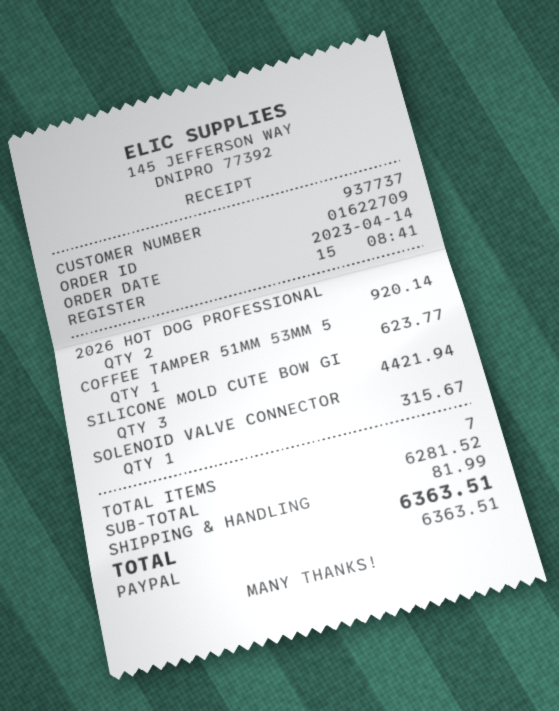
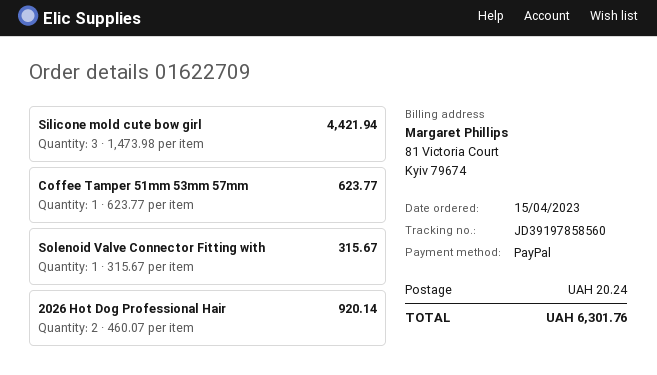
order date: 2023-04-14 -> 2023-04-15
shipping: 81.99 -> 20.24
total: 6363.51 -> 6301.76

